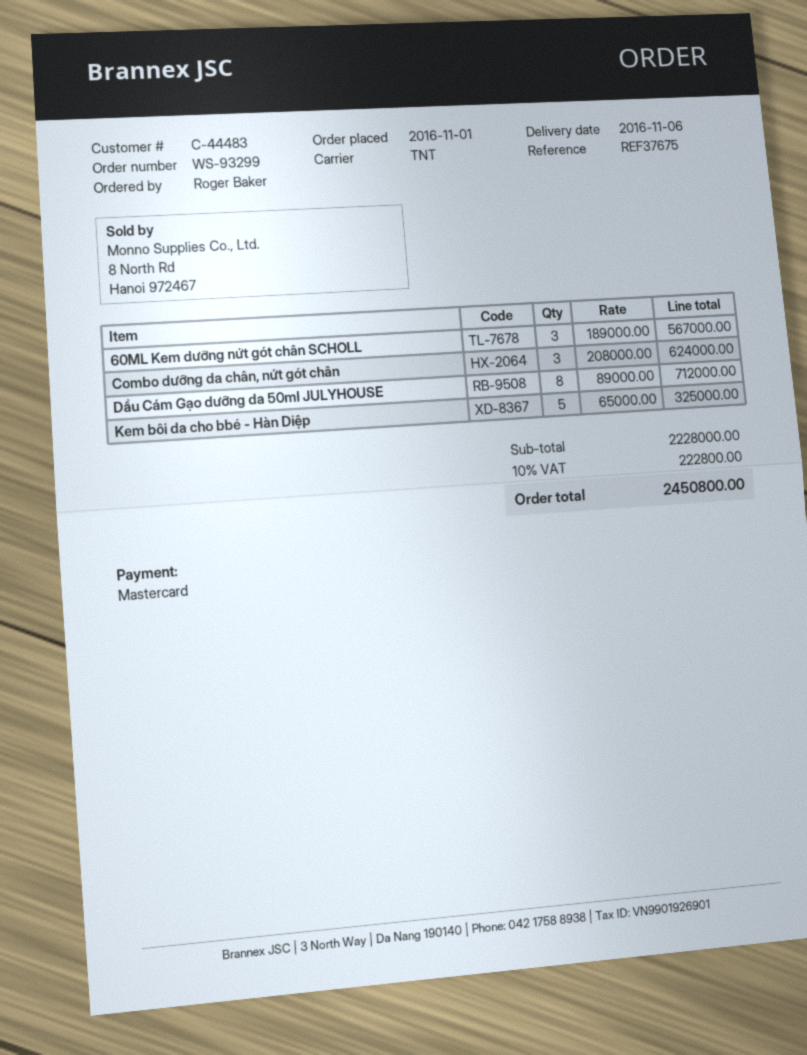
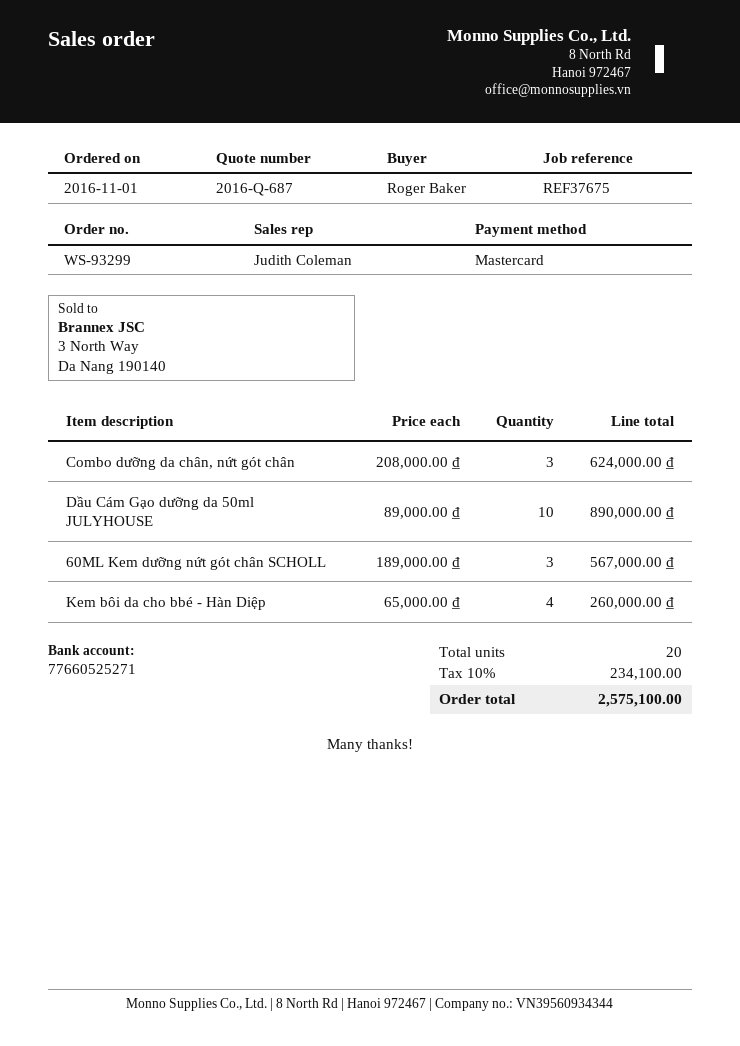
Dầu Cám Gạo dưỡng da 50ml JULYHOUSE: 8 x 89000.00 = 712000.00 -> 10 x 89000.00 = 890000.00
Kem bôi da cho bbé - Hàn Diệp: 5 x 65000.00 = 325000.00 -> 4 x 65000.00 = 260000.00
tax: 10% = 222800.00 -> 10% = 234100.00
total: 2450800.00 -> 2575100.00

